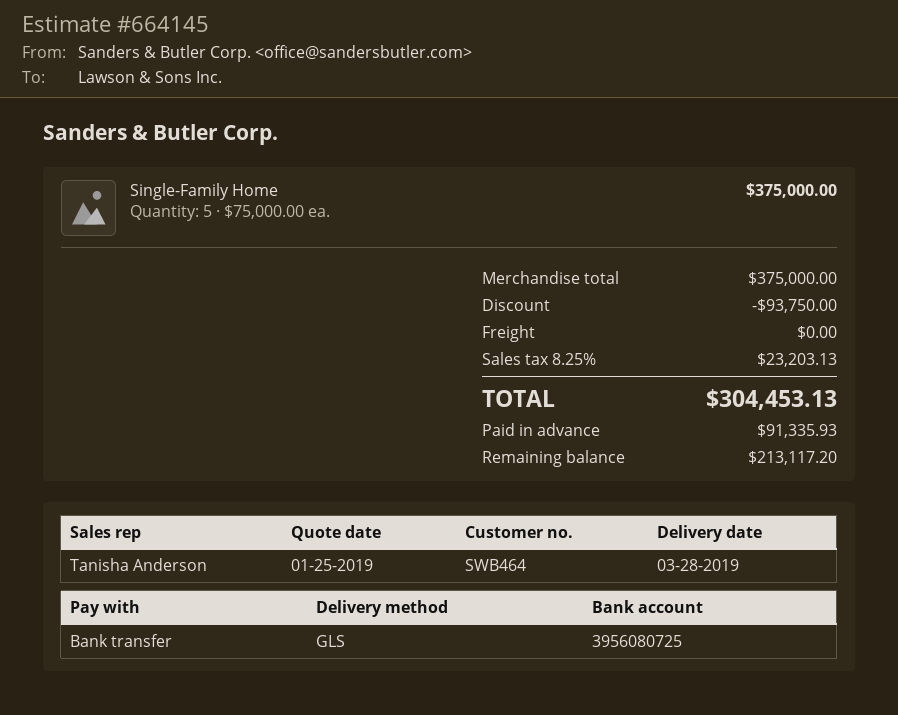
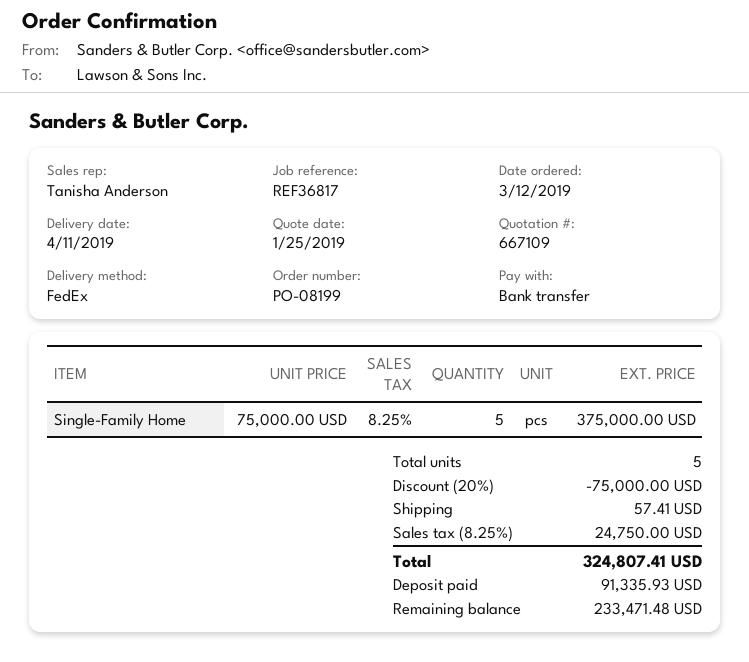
quote number: 664145 -> 667109
delivery date: 2019-03-28 -> 2019-04-11
shipping method: GLS -> FedEx
discount: 93750.00 -> 75000.00
shipping: 0.00 -> 57.41
tax: 8.25% = 23203.13 -> 8.25% = 24750.00
total: 304453.13 -> 324807.41
balance: 213117.20 -> 233471.48

